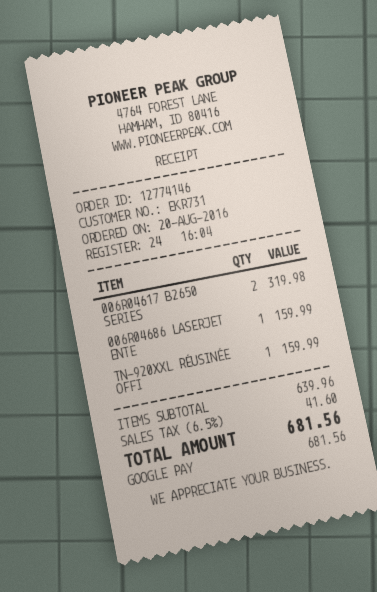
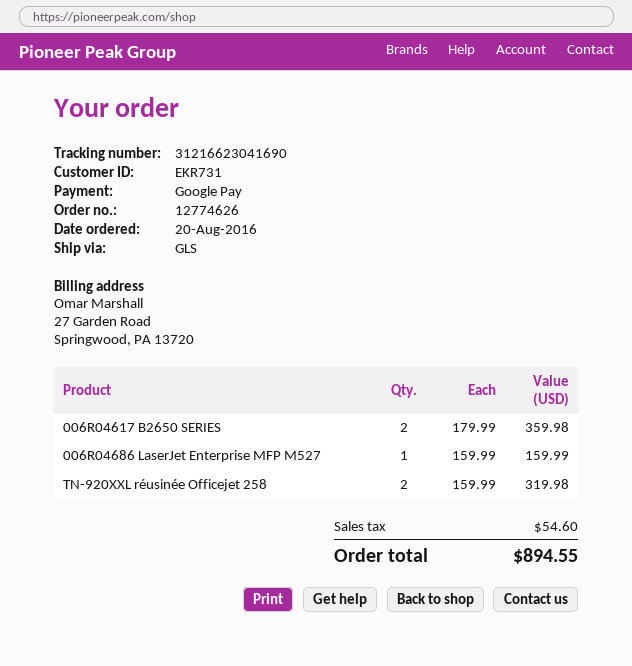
order number: 12774146 -> 12774626
006R04617 B2650 SERIES: 2 for 319.98 -> 2 for 359.98
TN-920XXL RÉUSINÉE OFFI: 1 for 159.99 -> 2 for 319.98
tax: 41.60 -> 54.60
total: 681.56 -> 894.55

